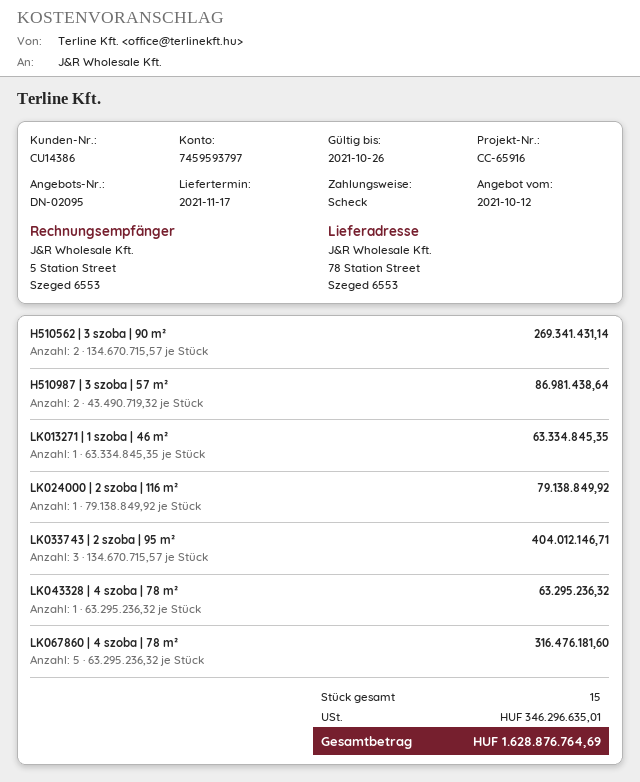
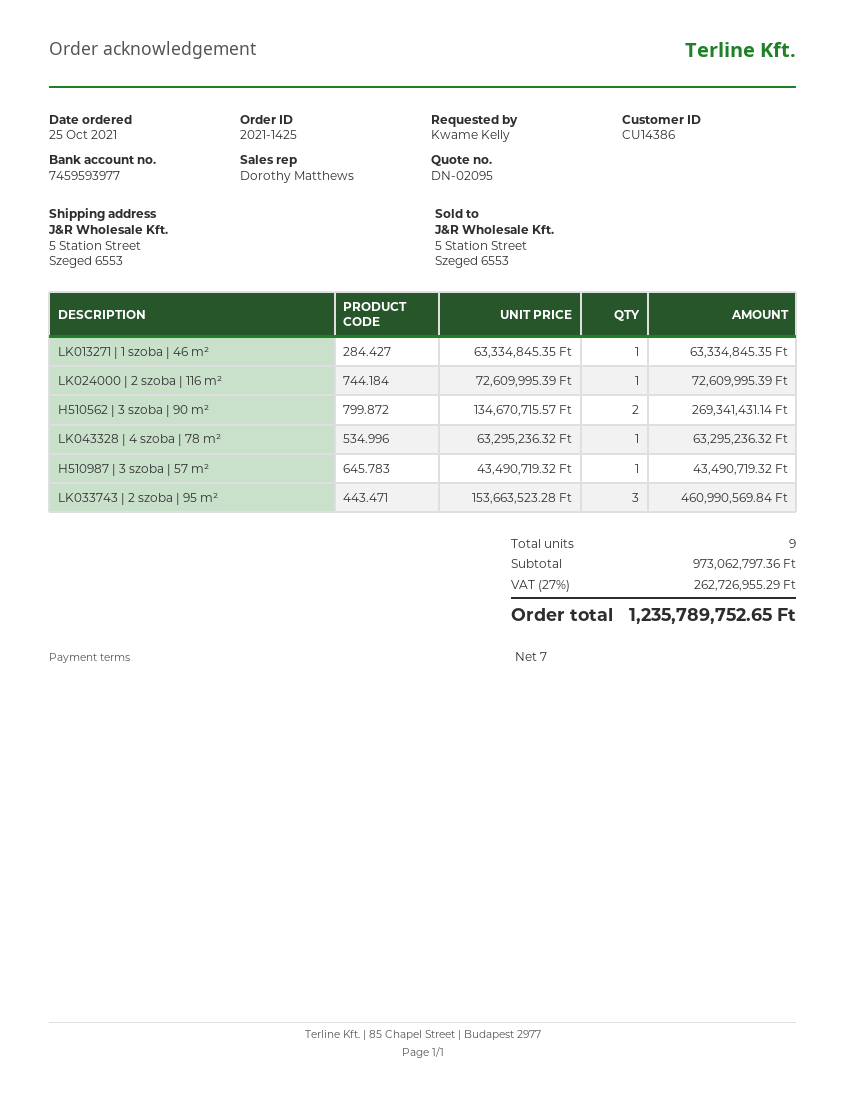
bank account: 7459593797 -> 7459593977
ship to: 78 Station Street, Szeged 6553 -> 5 Station Street, Szeged 6553
H510987 | 3 szoba | 57 m²: 2 x 43490719.32 = 86981438.64 -> 1 x 43490719.32 = 43490719.32
LK024000 | 2 szoba | 116 m²: 1 x 79138849.92 = 79138849.92 -> 1 x 72609995.39 = 72609995.39
LK033743 | 2 szoba | 95 m²: 3 x 134670715.57 = 404012146.71 -> 3 x 153663523.28 = 460990569.84
LK067860 | 4 szoba | 78 m²: 5 x 63295236.32 = 316476181.60 -> none
total quantity: 15 -> 9
tax: 346296635.01 -> 262726955.29
total: 1628876764.69 -> 1235789752.65

